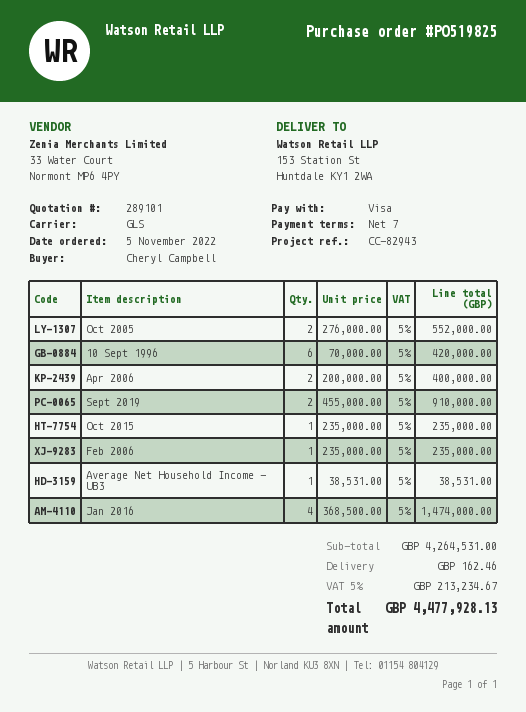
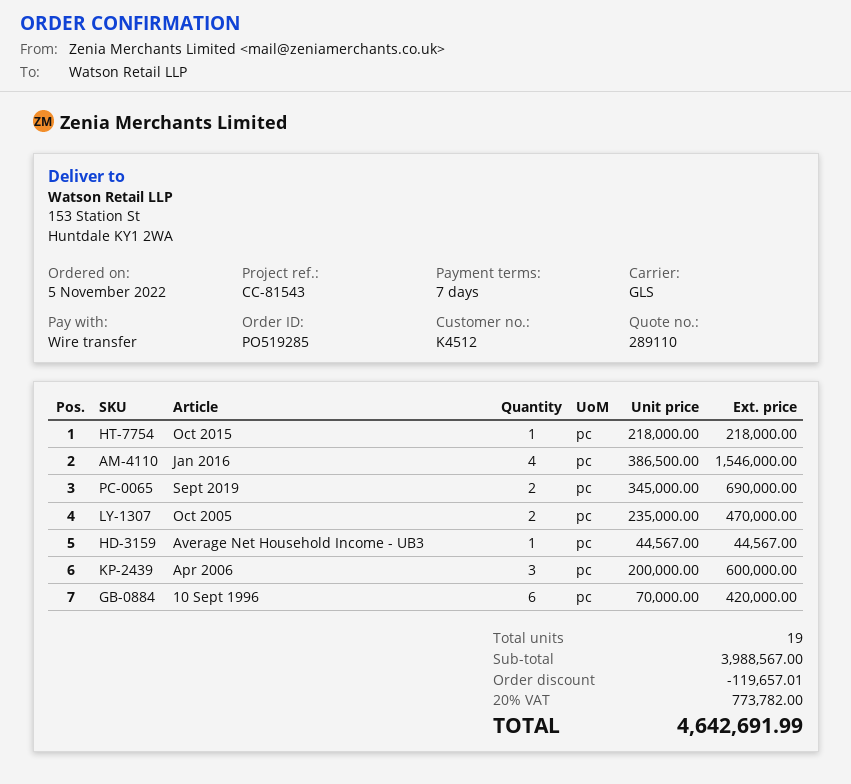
quote number: 289101 -> 289110
order number: PO519825 -> PO519285
reference: CC-82943 -> CC-81543
payment method: Visa -> bank transfer
Oct 2005: 2 x 276000.00 = 552000.00 -> 2 x 235000.00 = 470000.00
Apr 2006: 2 x 200000.00 = 400000.00 -> 3 x 200000.00 = 600000.00
Sept 2019: 2 x 455000.00 = 910000.00 -> 2 x 345000.00 = 690000.00
Oct 2015: 1 x 235000.00 = 235000.00 -> 1 x 218000.00 = 218000.00
Feb 2006: 1 x 235000.00 = 235000.00 -> none
Average Net Household Income - UB3: 1 x 38531.00 = 38531.00 -> 1 x 44567.00 = 44567.00
Jan 2016: 4 x 368500.00 = 1474000.00 -> 4 x 386500.00 = 1546000.00
subtotal: 4264531.00 -> 3988567.00
discount: none -> 119657.01
shipping: 162.46 -> none
tax: 5% = 213234.67 -> 20% = 773782.00
total: 4477928.13 -> 4642691.99

